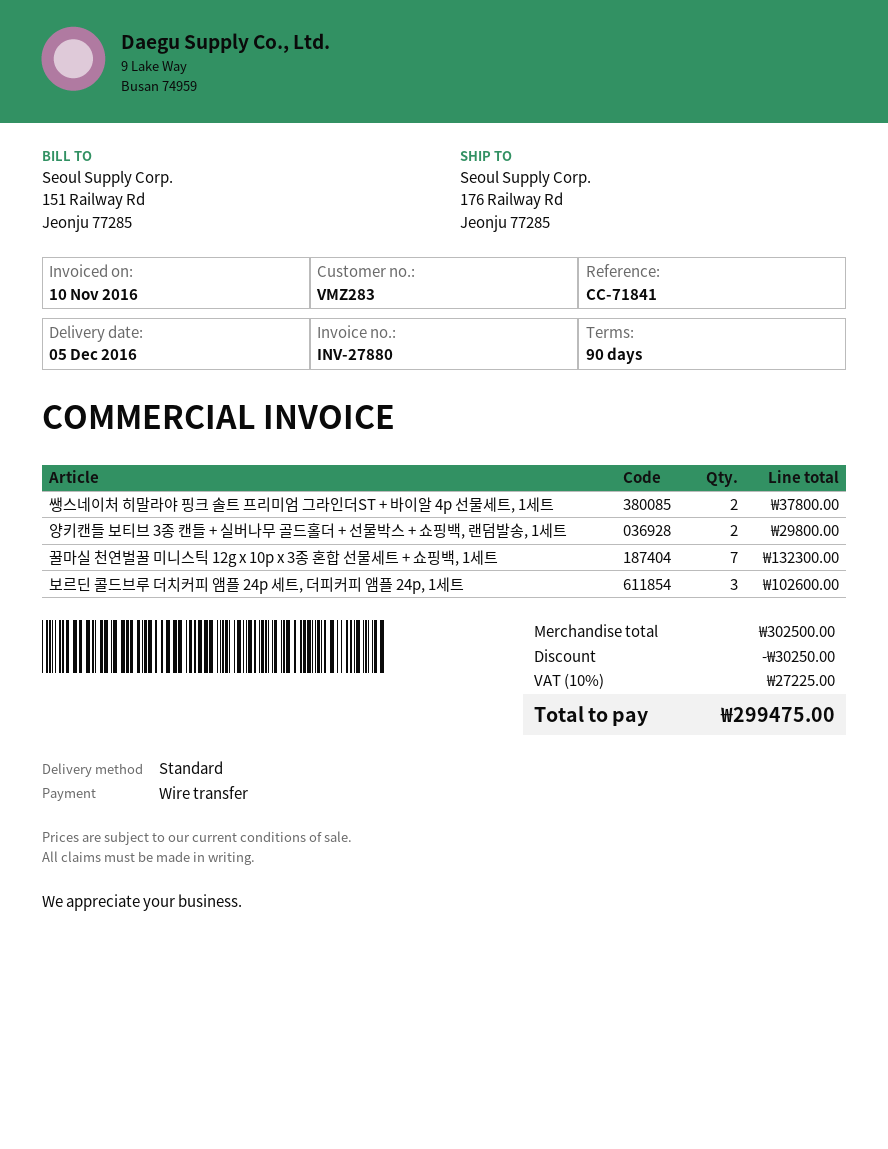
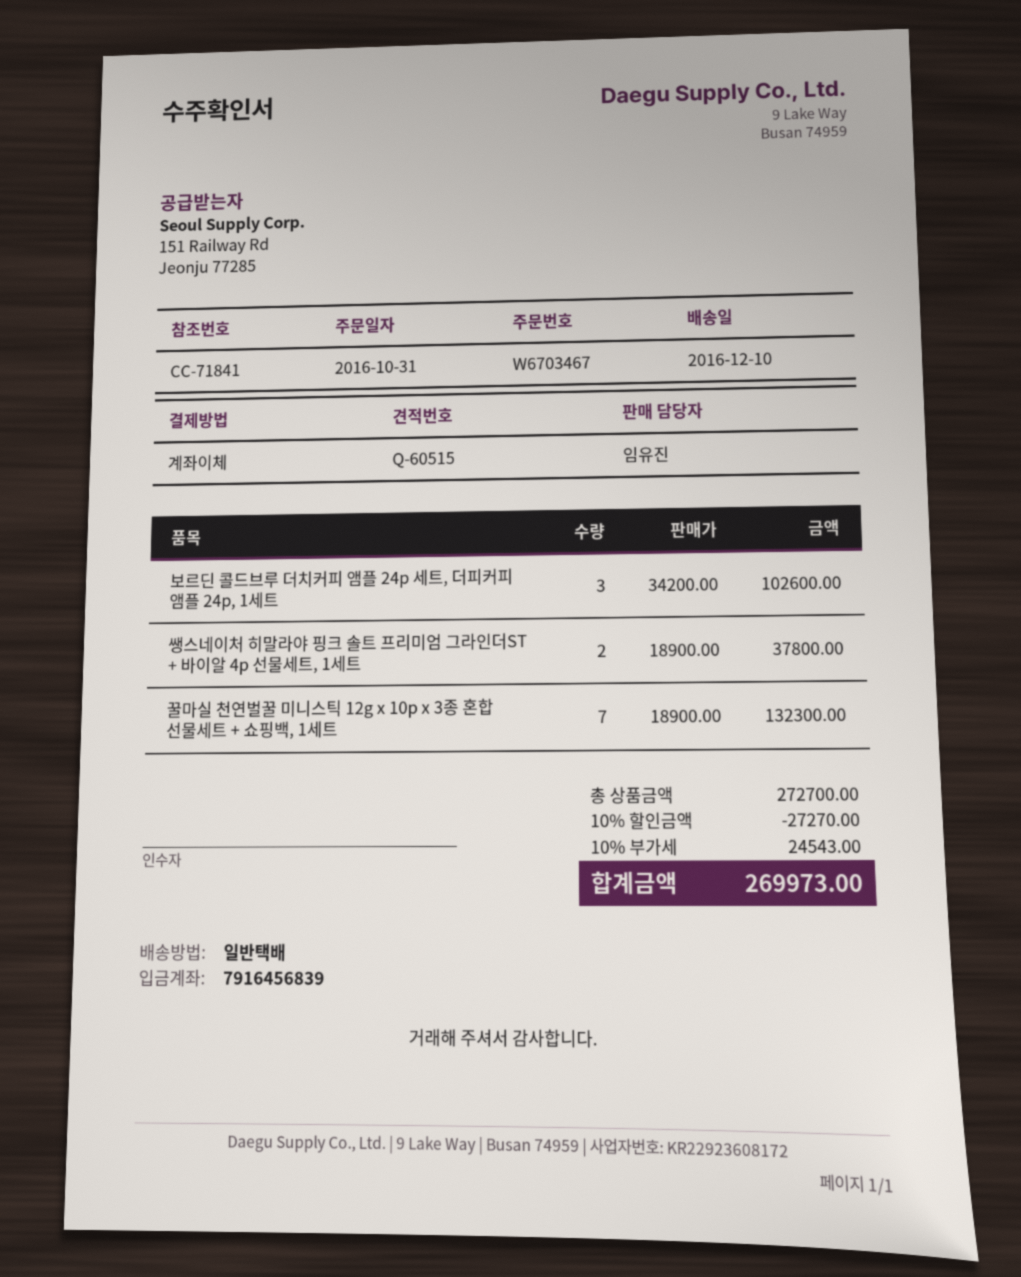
delivery date: 2016-12-05 -> 2016-12-10
양키캔들 보티브 3종 캔들 + 실버나무 골드홀더 + 선물박스 + 쇼핑백, 랜덤발송, 1세트: 2 for 29800.00 -> none
subtotal: 302500.00 -> 272700.00
discount: 30250.00 -> 27270.00
tax: 10% = 27225.00 -> 10% = 24543.00
total: 299475.00 -> 269973.00

